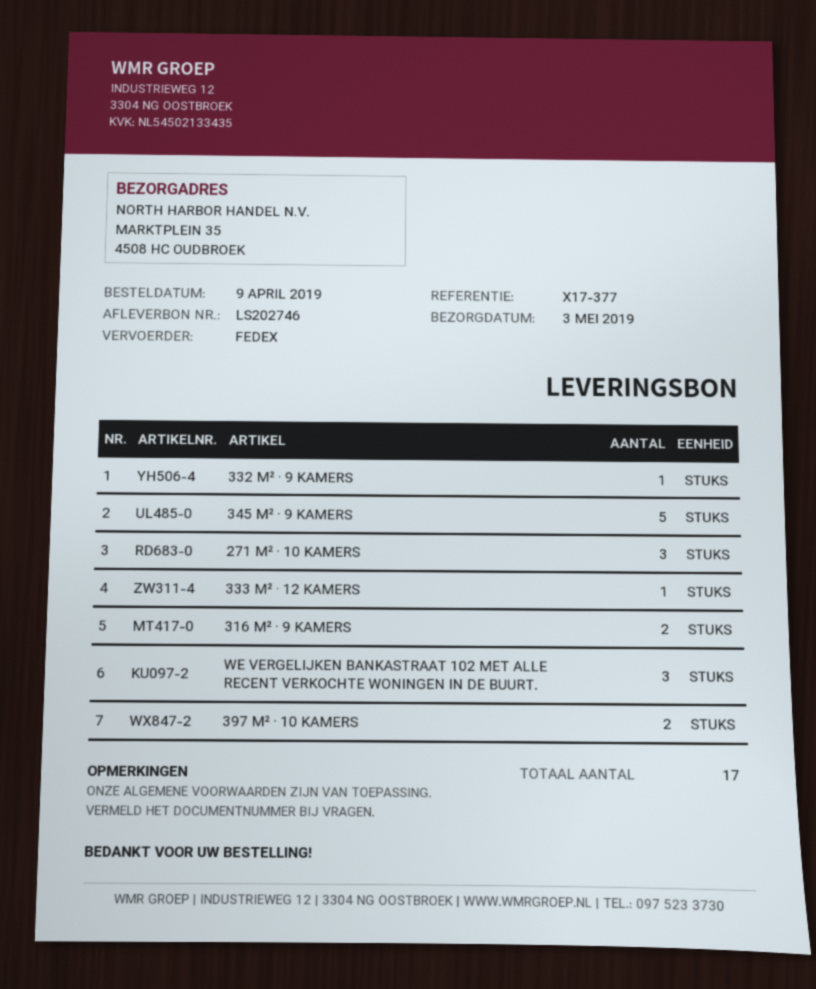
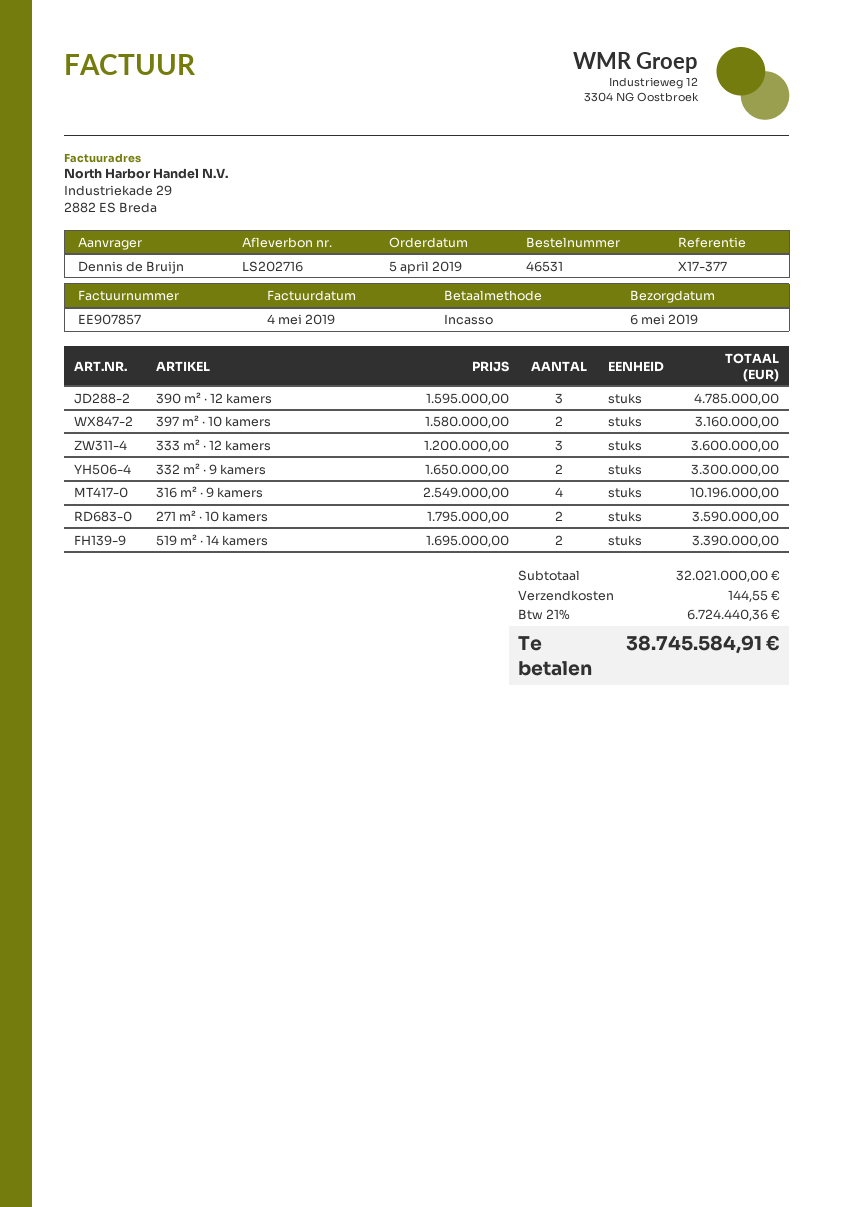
order date: 2019-04-09 -> 2019-04-05
delivery note number: LS202746 -> LS202716
delivery date: 2019-05-03 -> 2019-05-06
332 M² · 9 KAMERS: 1 -> 2
345 M² · 9 KAMERS: 5 -> none
271 M² · 10 KAMERS: 3 -> 2
333 M² · 12 KAMERS: 1 -> 3
316 M² · 9 KAMERS: 2 -> 4
WE VERGELIJKEN BANKASTRAAT 102 MET ALLE RECENT VERKOCHTE WONINGEN IN DE BUURT.: 3 -> none
390 m² · 12 kamers: none -> 3
519 m² · 14 kamers: none -> 2

